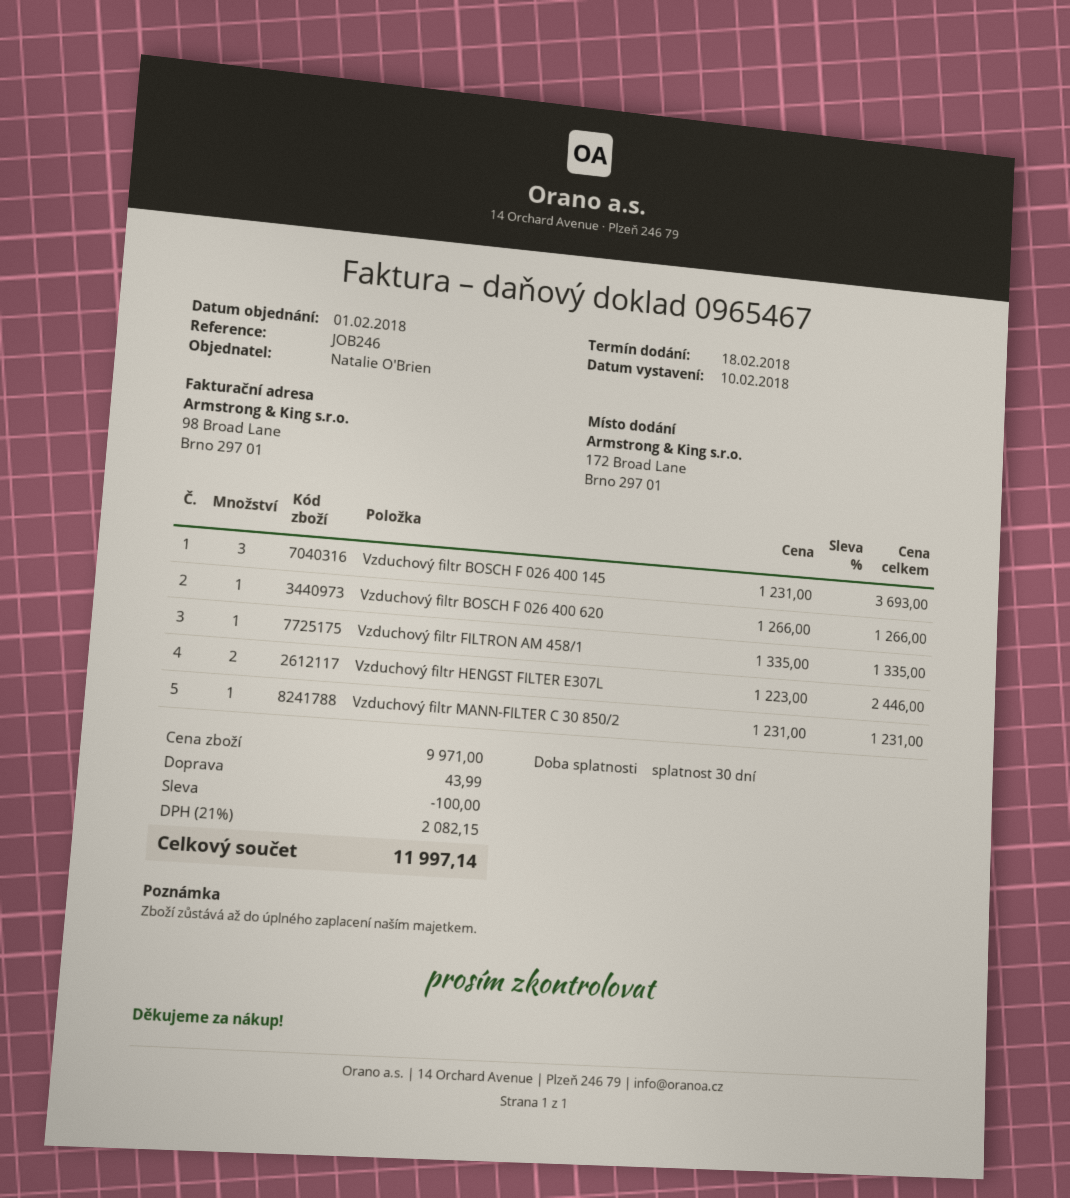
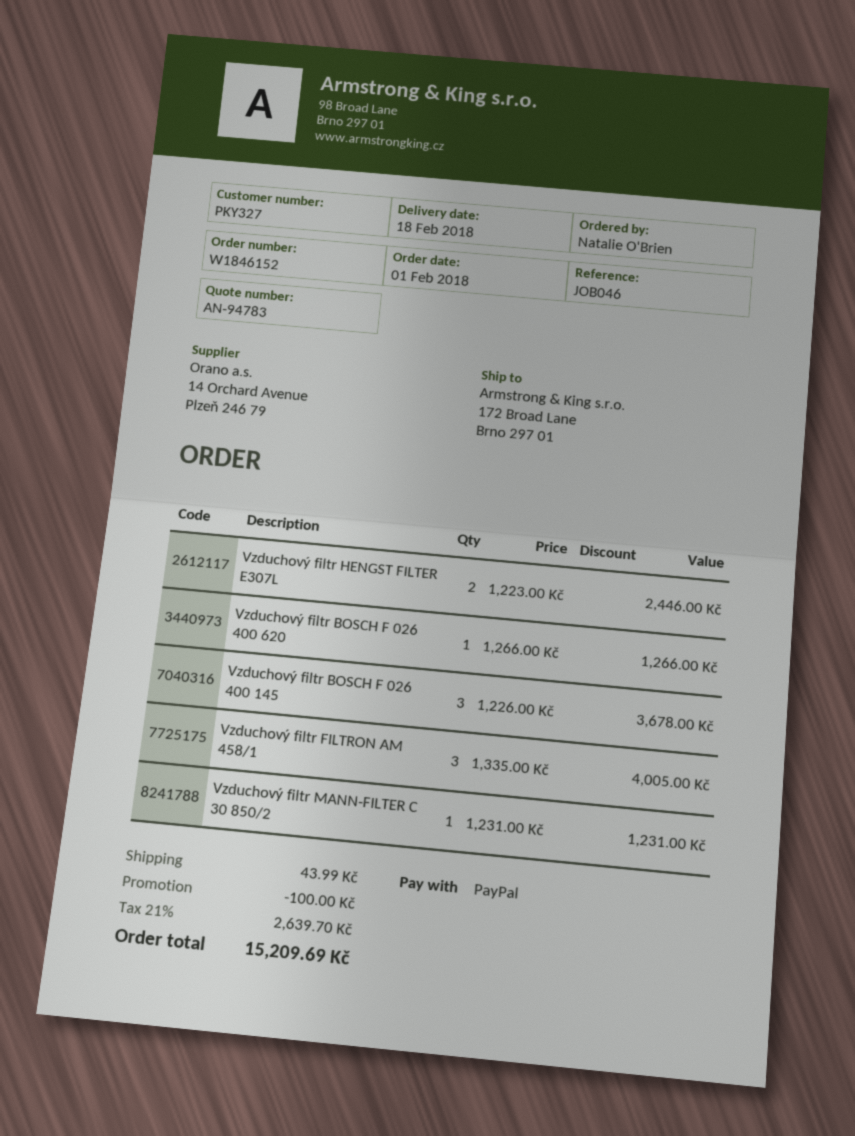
reference: JOB246 -> JOB046
Vzduchový filtr BOSCH F 026 400 145: 3 x 1231.00 = 3693.00 -> 3 x 1226.00 = 3678.00
Vzduchový filtr FILTRON AM 458/1: 1 x 1335.00 = 1335.00 -> 3 x 1335.00 = 4005.00
tax: 21% = 2082.15 -> 21% = 2639.70
total: 11997.14 -> 15209.69

